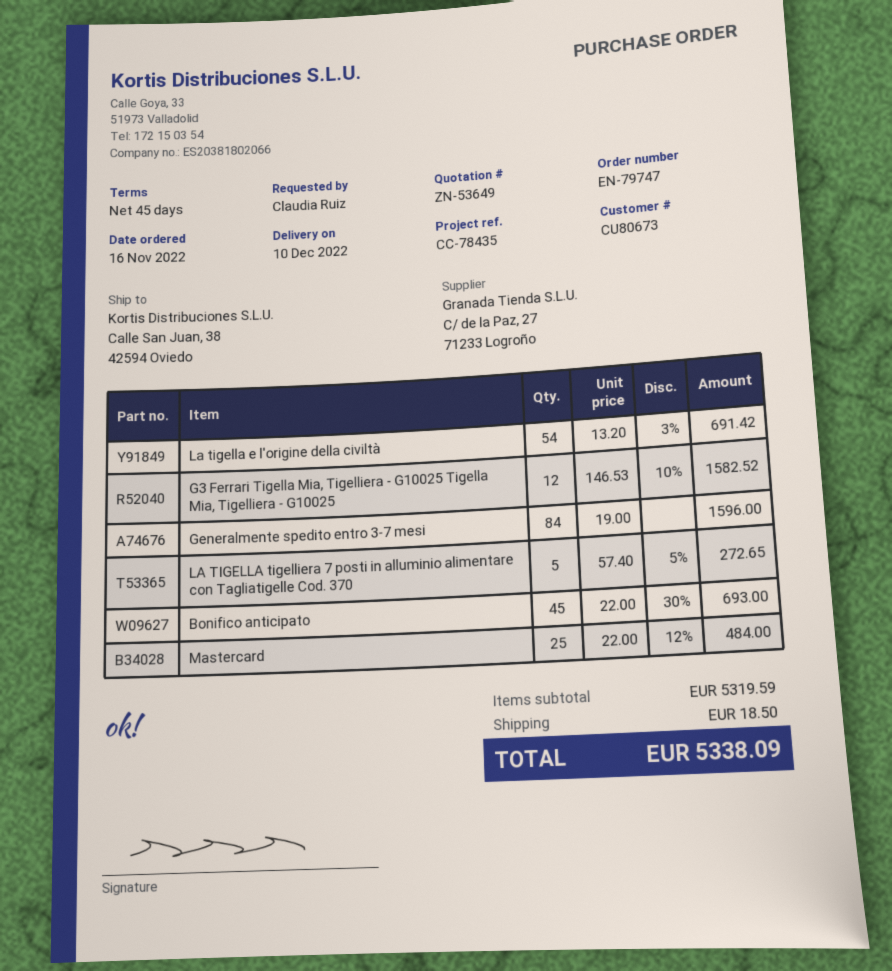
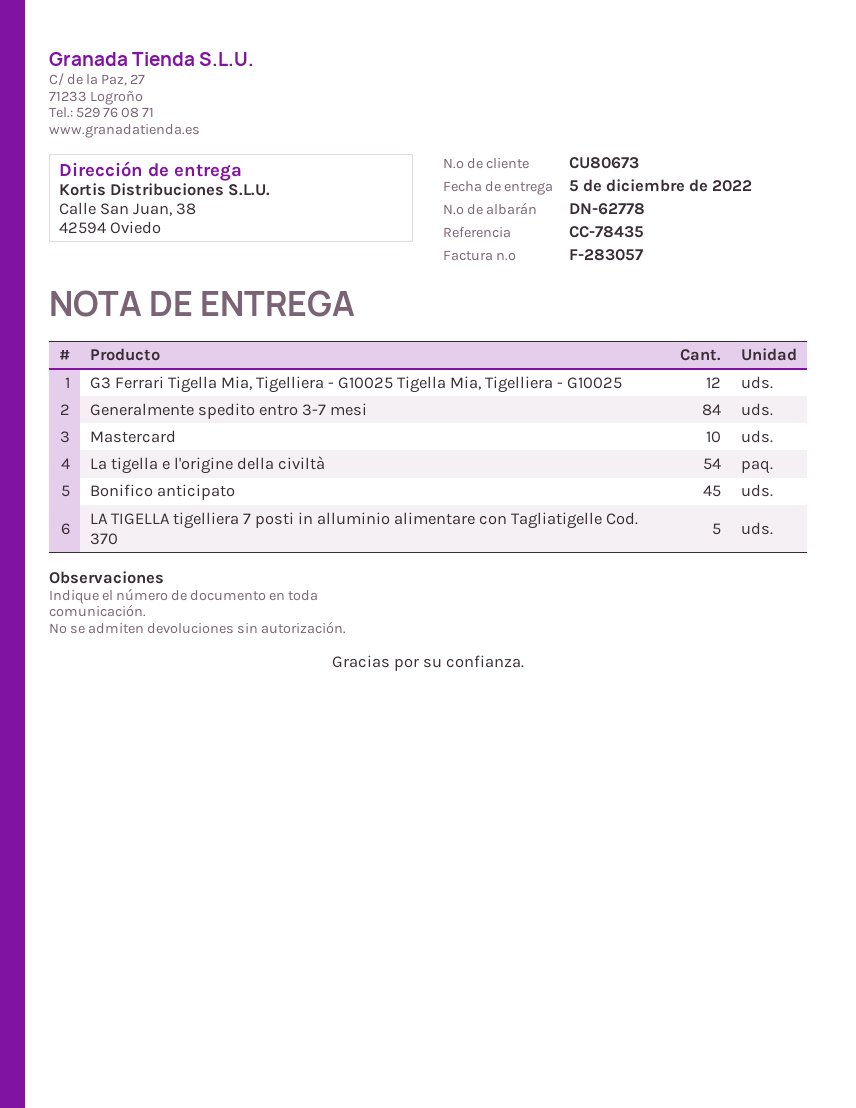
delivery date: 2022-12-10 -> 2022-12-05
Mastercard: 25 -> 10

